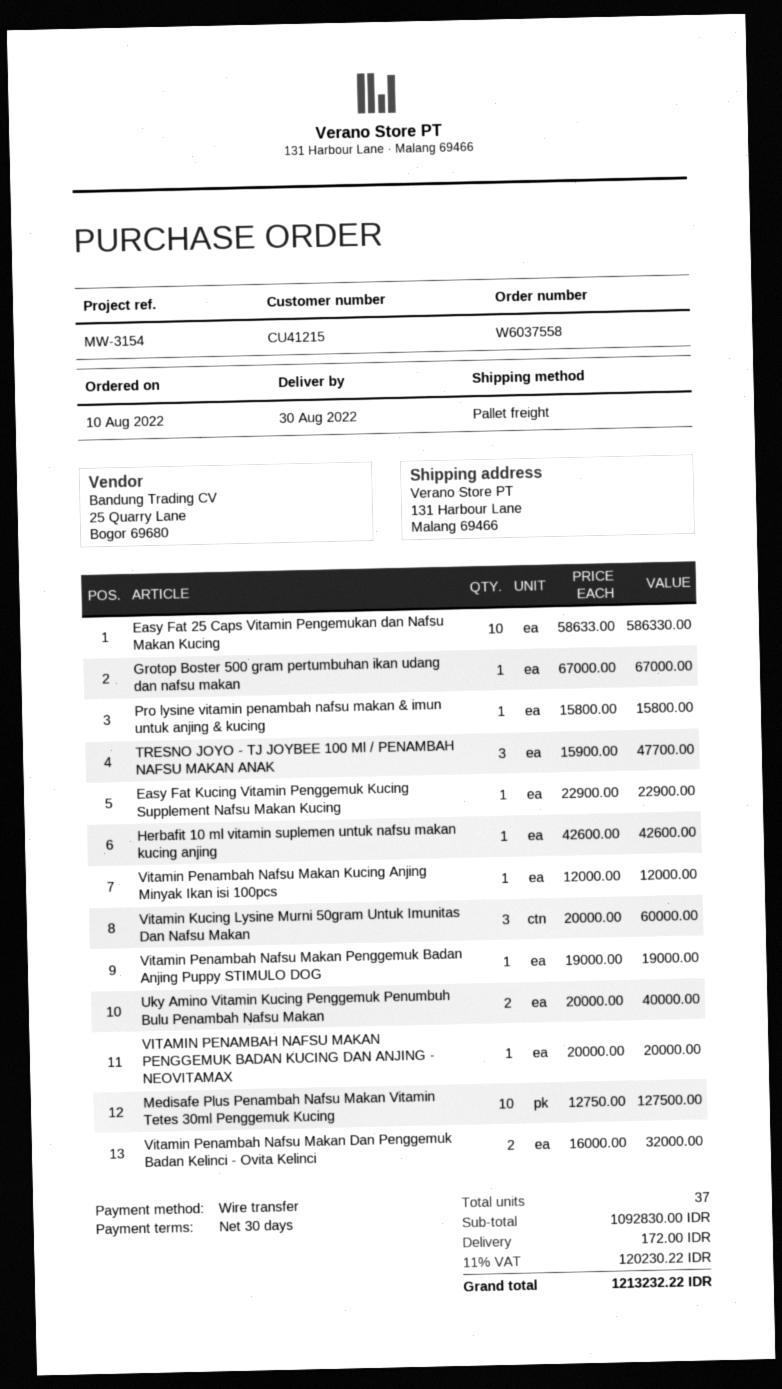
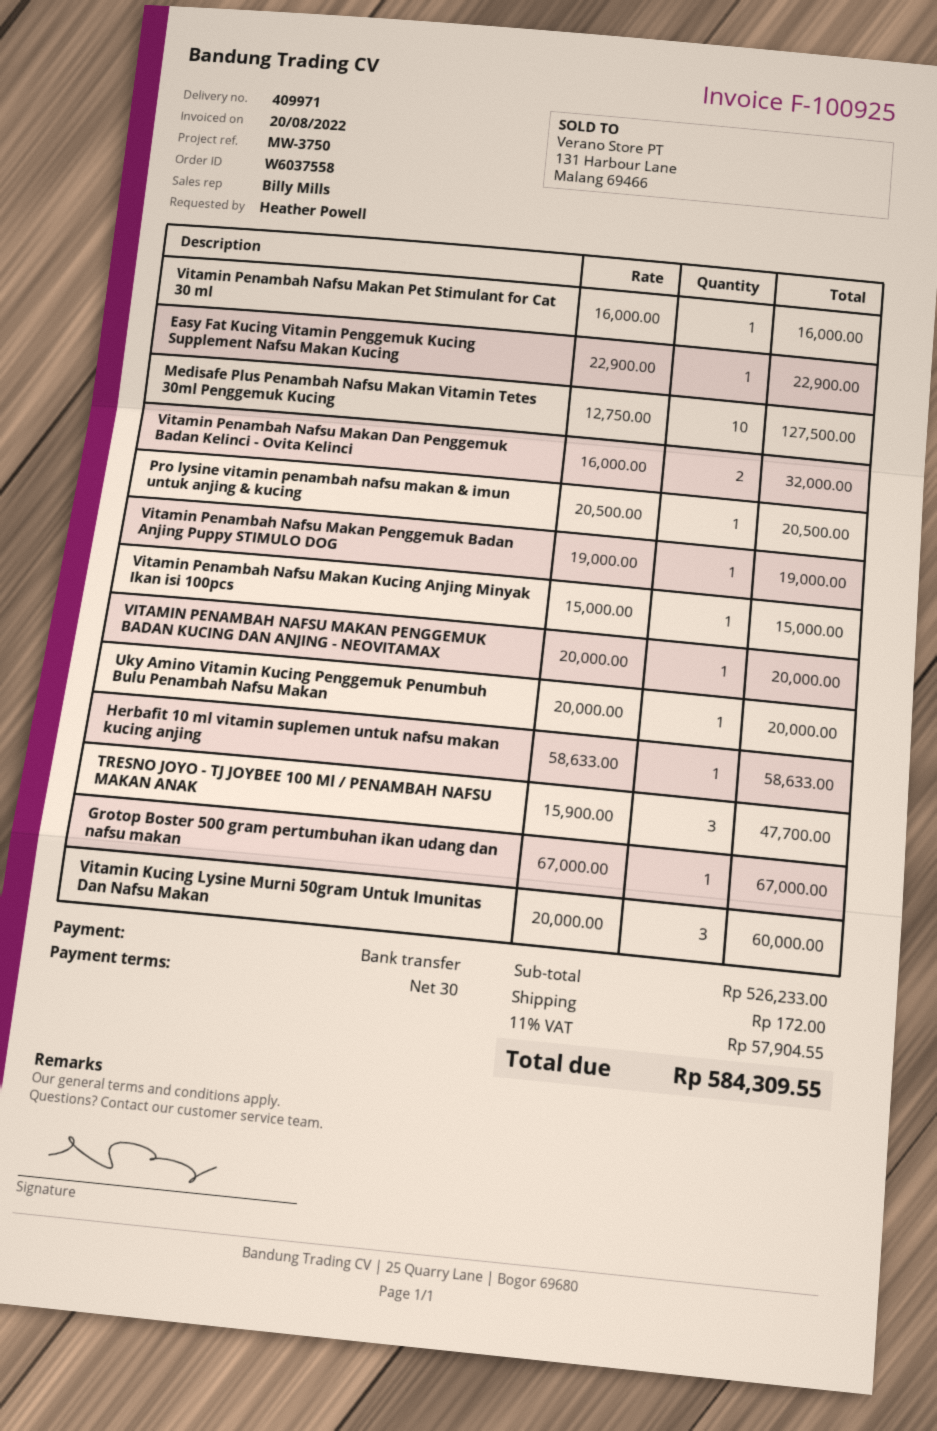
reference: MW-3154 -> MW-3750
Easy Fat 25 Caps Vitamin Pengemukan dan Nafsu Makan Kucing: 10 x 58633.00 = 586330.00 -> none
Pro lysine vitamin penambah nafsu makan & imun untuk anjing & kucing: 1 x 15800.00 = 15800.00 -> 1 x 20500.00 = 20500.00
Herbafit 10 ml vitamin suplemen untuk nafsu makan kucing anjing: 1 x 42600.00 = 42600.00 -> 1 x 58633.00 = 58633.00
Vitamin Penambah Nafsu Makan Kucing Anjing Minyak Ikan isi 100pcs: 1 x 12000.00 = 12000.00 -> 1 x 15000.00 = 15000.00
Uky Amino Vitamin Kucing Penggemuk Penumbuh Bulu Penambah Nafsu Makan: 2 x 20000.00 = 40000.00 -> 1 x 20000.00 = 20000.00
Vitamin Penambah Nafsu Makan Pet Stimulant for Cat 30 ml: none -> 1 x 16000.00 = 16000.00
subtotal: 1092830.00 -> 526233.00
tax: 11% = 120230.22 -> 11% = 57904.55
total: 1213232.22 -> 584309.55

